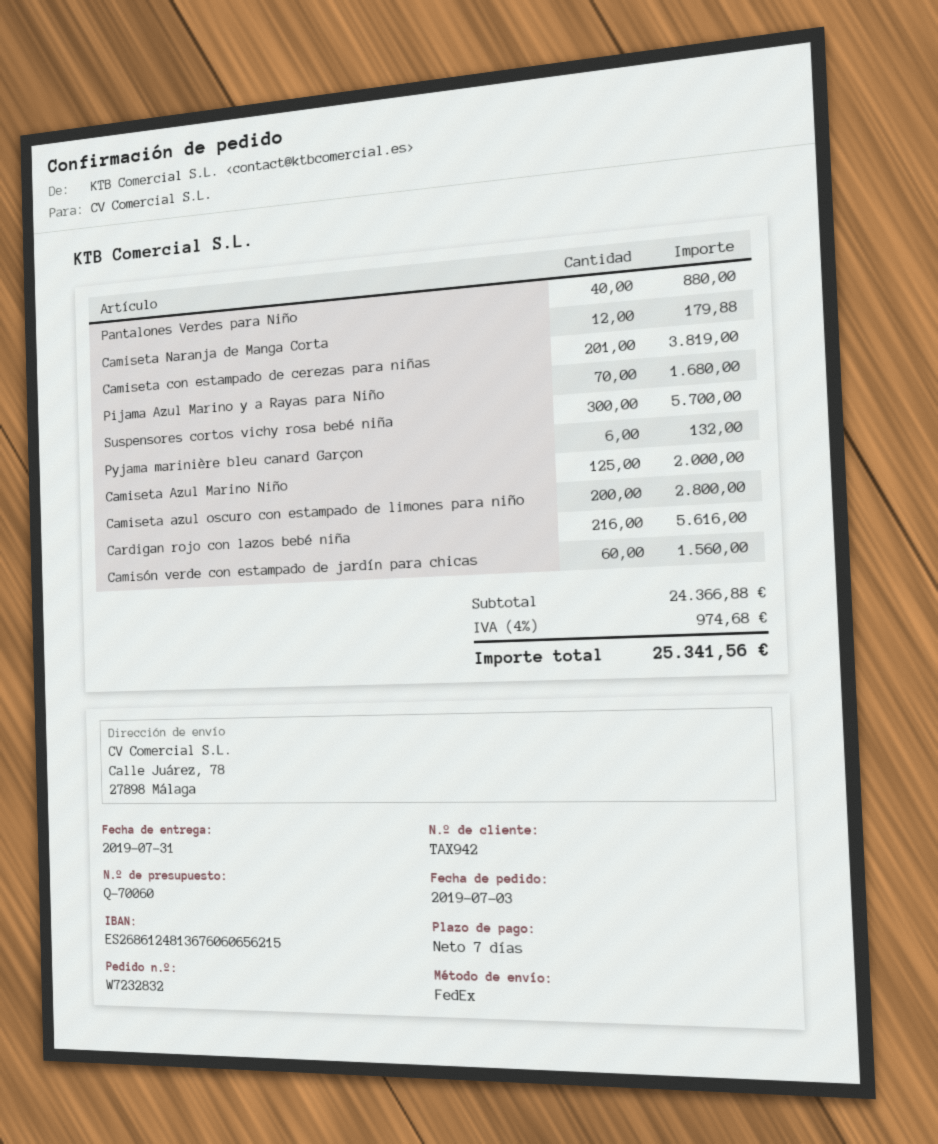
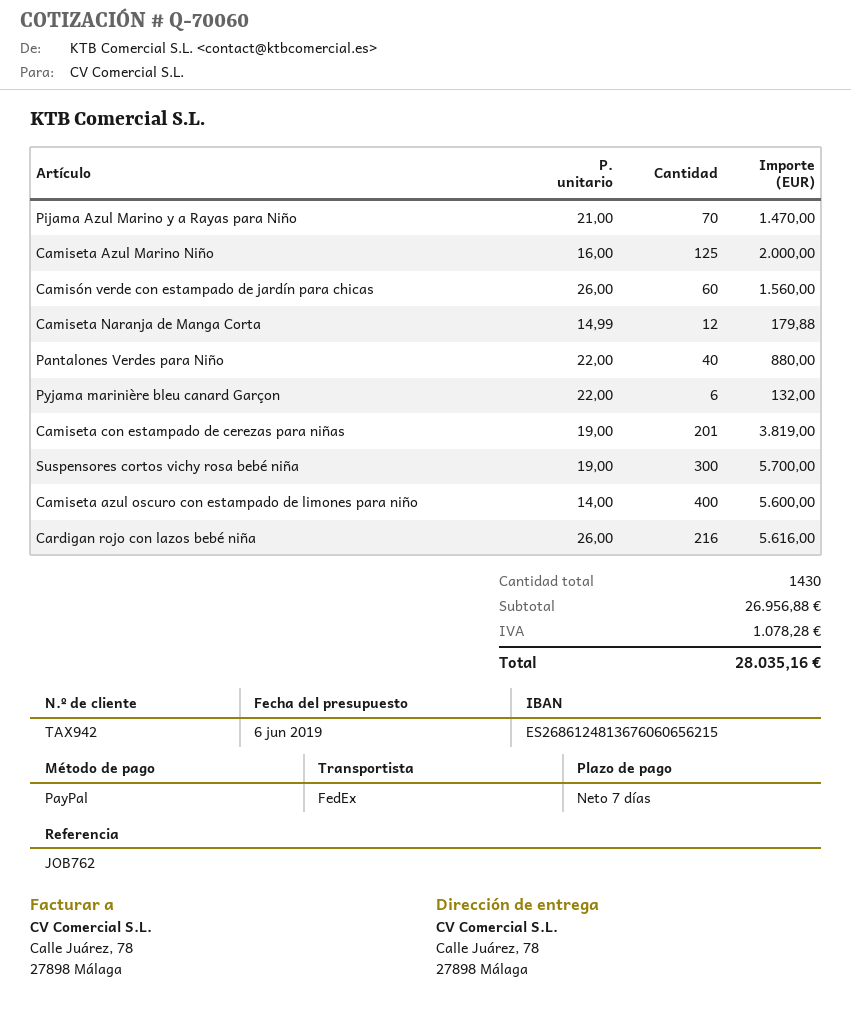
Pijama Azul Marino y a Rayas para Niño: 70 for 1680.00 -> 70 for 1470.00
Camiseta azul oscuro con estampado de limones para niño: 200 for 2800.00 -> 400 for 5600.00
subtotal: 24366.88 -> 26956.88
tax: 974.68 -> 1078.28
total: 25341.56 -> 28035.16

